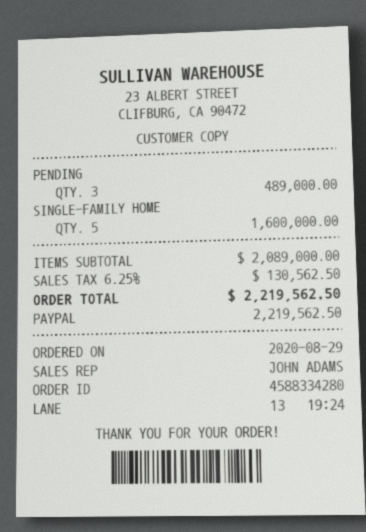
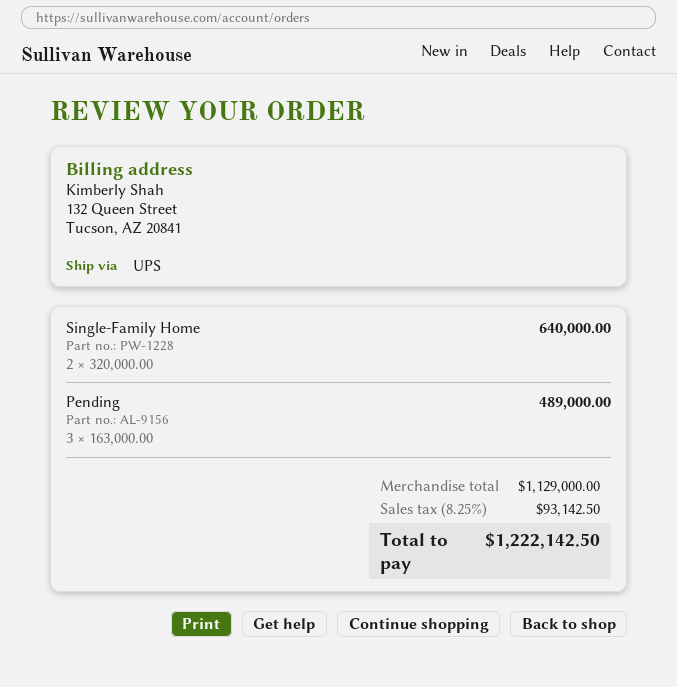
SINGLE-FAMILY HOME: 5 for 1600000.00 -> 2 for 640000.00
subtotal: 2089000.00 -> 1129000.00
tax: 6.25% = 130562.50 -> 8.25% = 93142.50
total: 2219562.50 -> 1222142.50

